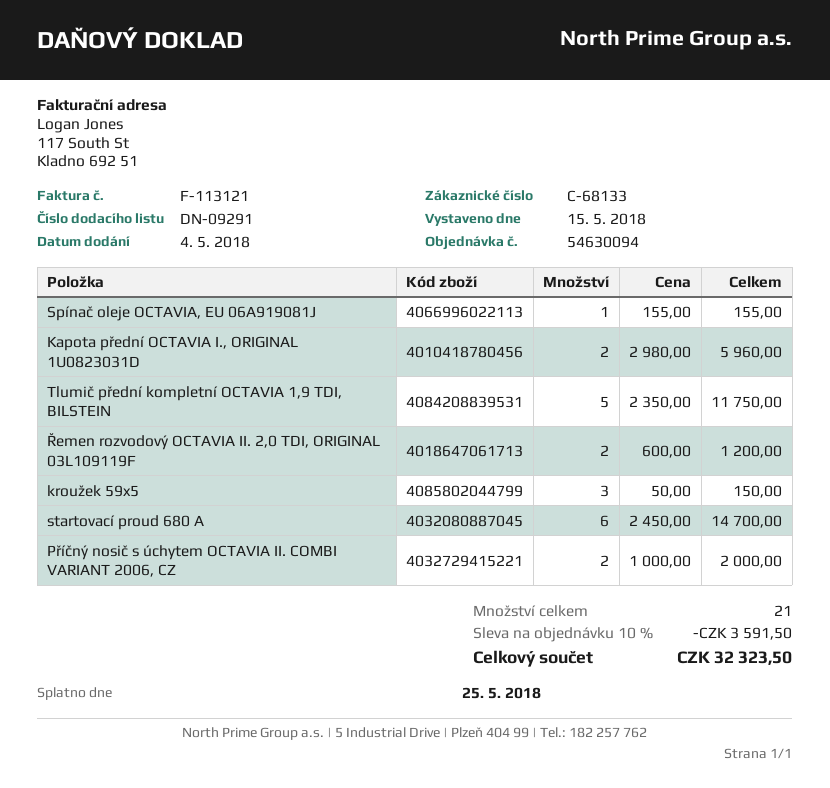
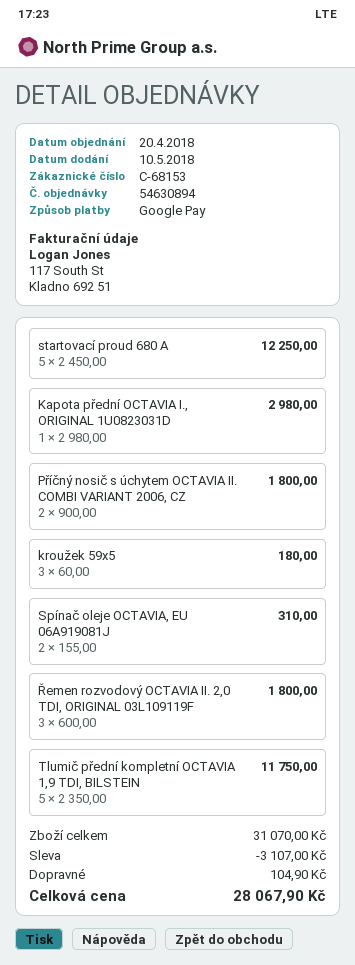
order number: 54630094 -> 54630894
delivery date: 2018-05-04 -> 2018-05-10
customer number: C-68133 -> C-68153
Spínač oleje OCTAVIA, EU 06A919081J: 1 x 155.00 = 155.00 -> 2 x 155.00 = 310.00
Kapota přední OCTAVIA I., ORIGINAL 1U0823031D: 2 x 2980.00 = 5960.00 -> 1 x 2980.00 = 2980.00
Řemen rozvodový OCTAVIA II. 2,0 TDI, ORIGINAL 03L109119F: 2 x 600.00 = 1200.00 -> 3 x 600.00 = 1800.00
kroužek 59x5: 3 x 50.00 = 150.00 -> 3 x 60.00 = 180.00
startovací proud 680 A: 6 x 2450.00 = 14700.00 -> 5 x 2450.00 = 12250.00
Příčný nosič s úchytem OCTAVIA II. COMBI VARIANT 2006, CZ: 2 x 1000.00 = 2000.00 -> 2 x 900.00 = 1800.00
discount: 3591.50 -> 3107.00
shipping: none -> 104.90
total: 32323.50 -> 28067.90

